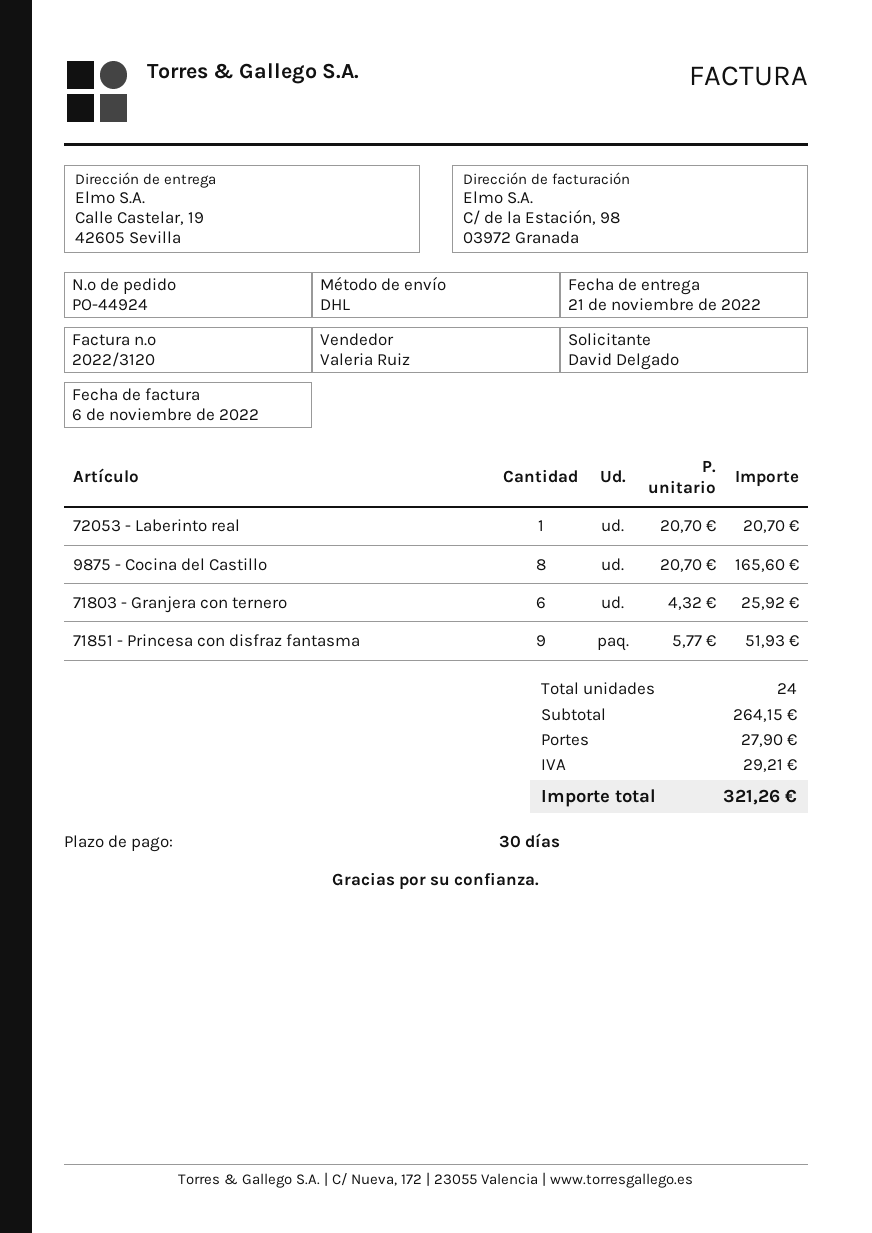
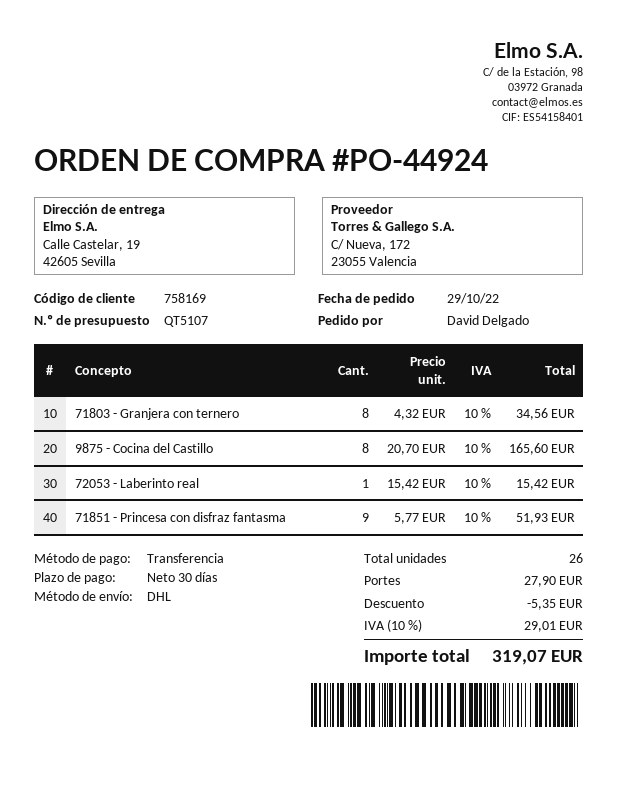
72053 - Laberinto real: 1 x 20.70 = 20.70 -> 1 x 15.42 = 15.42
71803 - Granjera con ternero: 6 x 4.32 = 25.92 -> 8 x 4.32 = 34.56
total quantity: 24 -> 26
discount: none -> 5.35
tax: 29.21 -> 29.01
total: 321.26 -> 319.07

